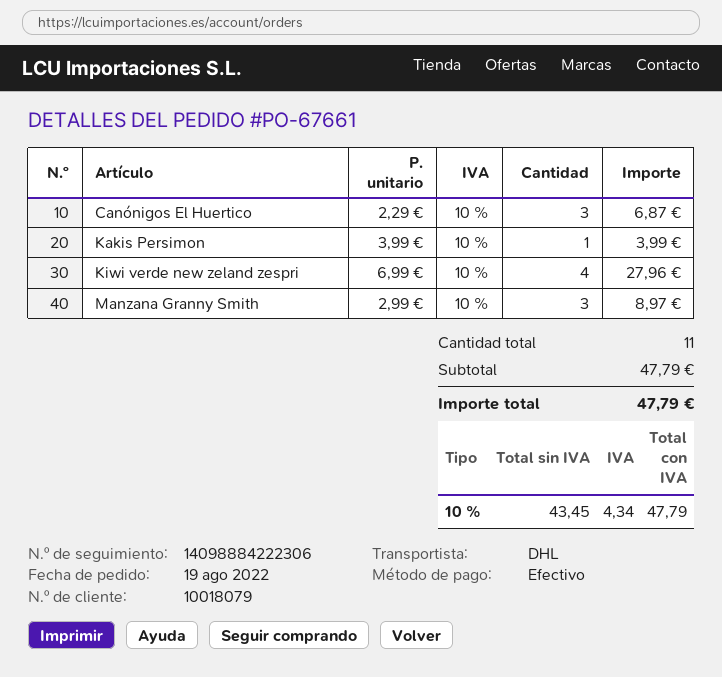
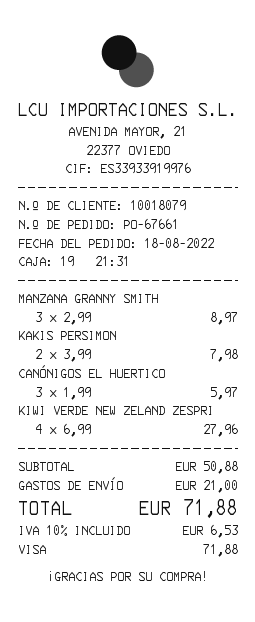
order date: 2022-08-19 -> 2022-08-18
payment method: cash -> Visa
Canónigos El Huertico: 3 x 2.29 = 6.87 -> 3 x 1.99 = 5.97
Kakis Persimon: 1 x 3.99 = 3.99 -> 2 x 3.99 = 7.98
subtotal: 47.79 -> 50.88
shipping: none -> 21.00
tax: 10% = 4.34 -> 10% = 6.53
total: 47.79 -> 71.88

